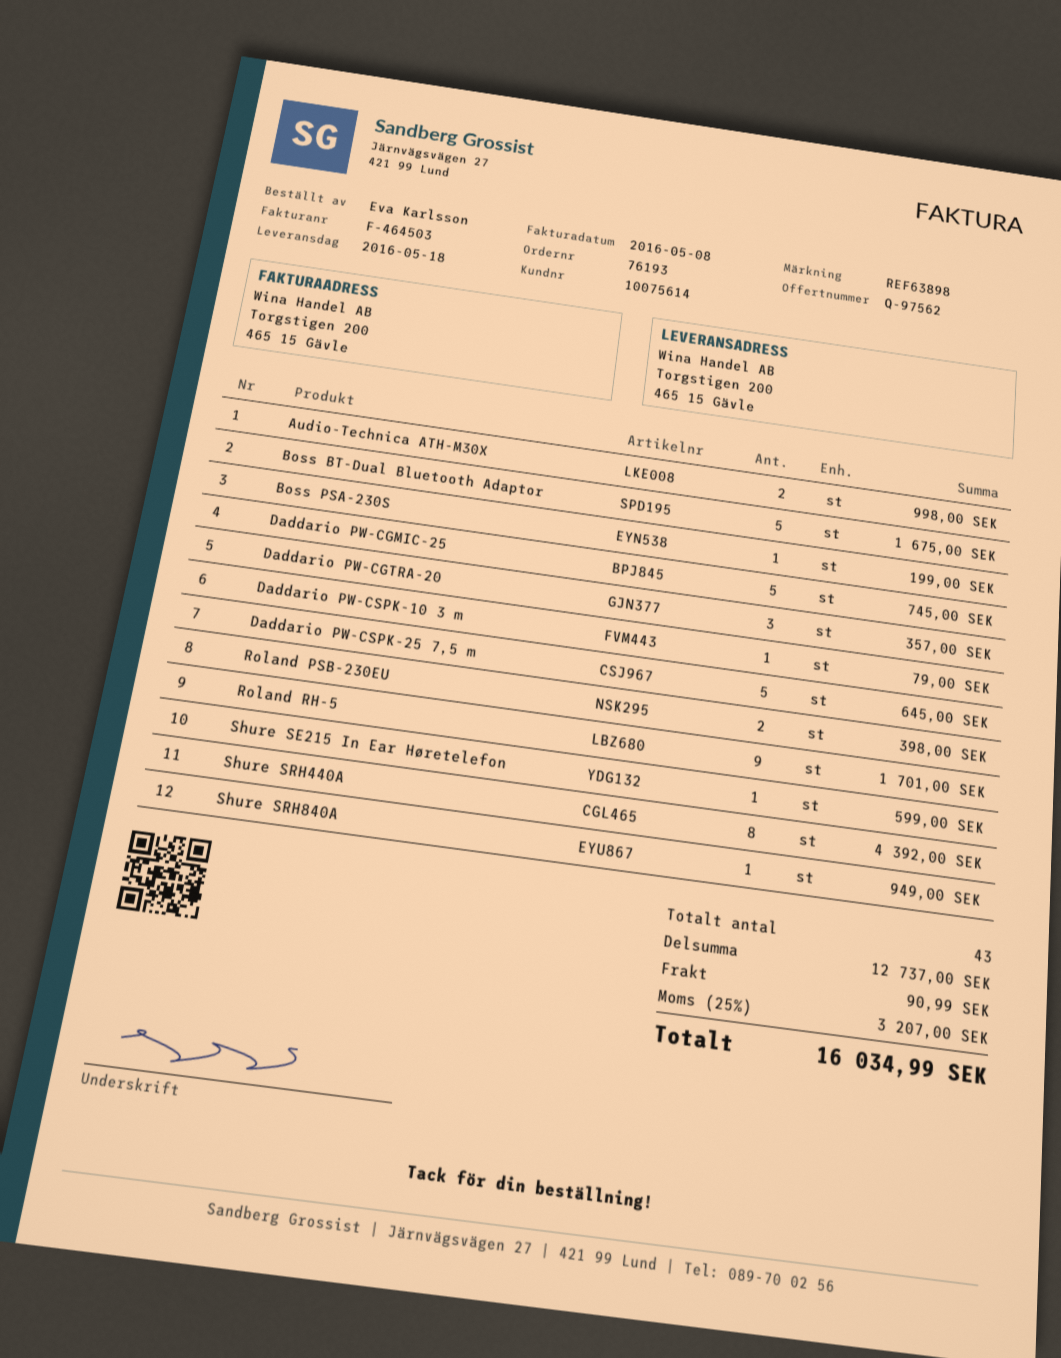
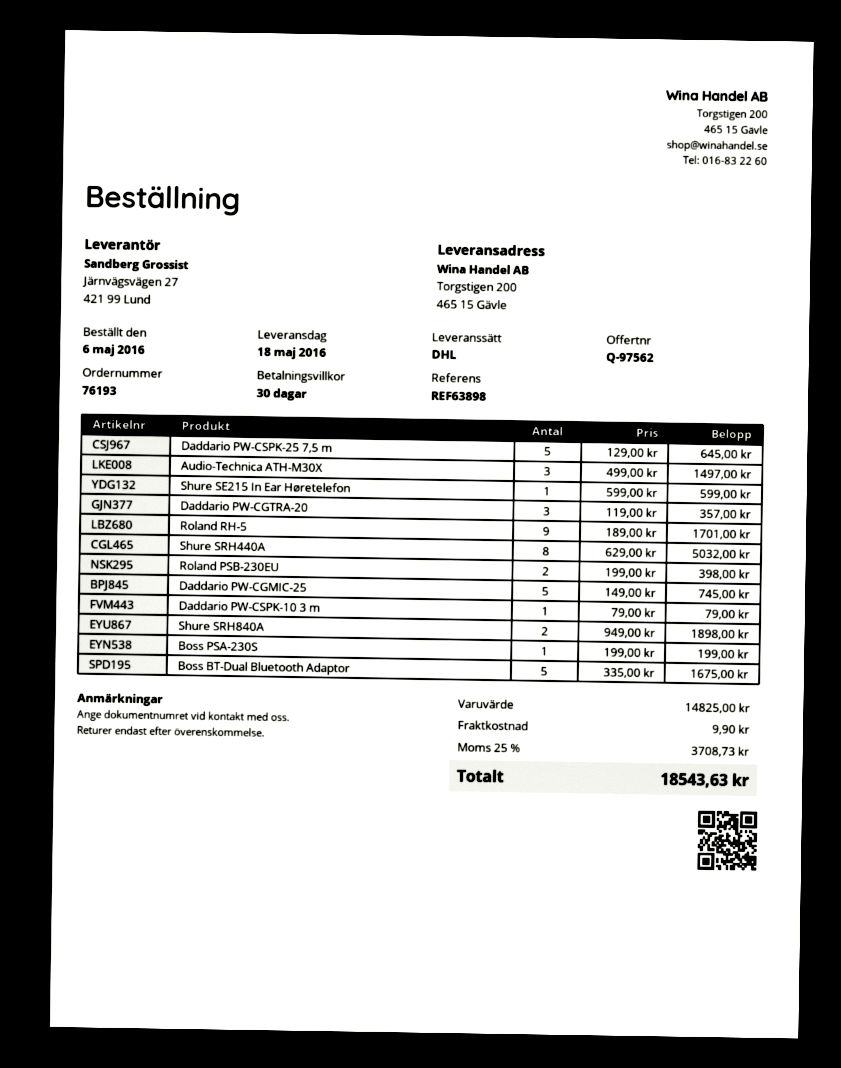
Audio-Technica ATH-M30X: 2 for 998.00 -> 3 for 1497.00
Shure SRH440A: 8 for 4392.00 -> 8 for 5032.00
Shure SRH840A: 1 for 949.00 -> 2 for 1898.00
subtotal: 12737.00 -> 14825.00
shipping: 90.99 -> 9.90
tax: 25% = 3207.00 -> 25% = 3708.73
total: 16034.99 -> 18543.63

